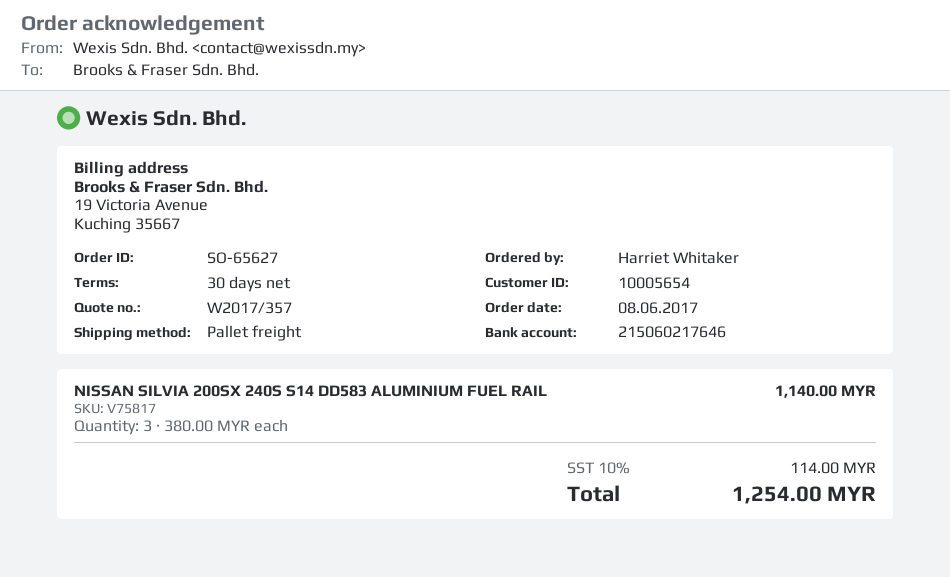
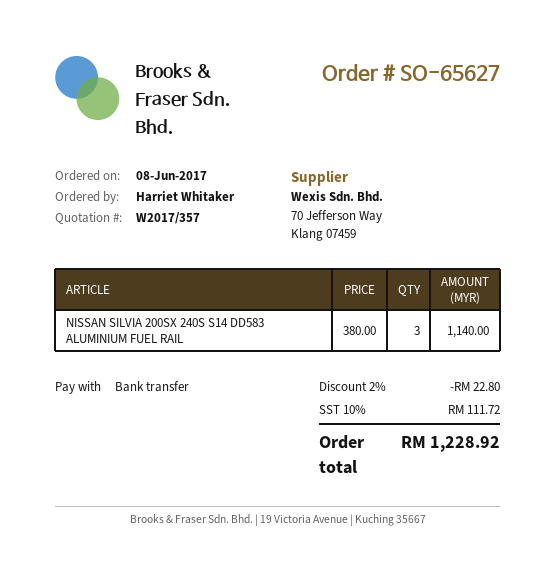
discount: none -> 2% = 22.80
tax: 10% = 114.00 -> 10% = 111.72
total: 1254.00 -> 1228.92

